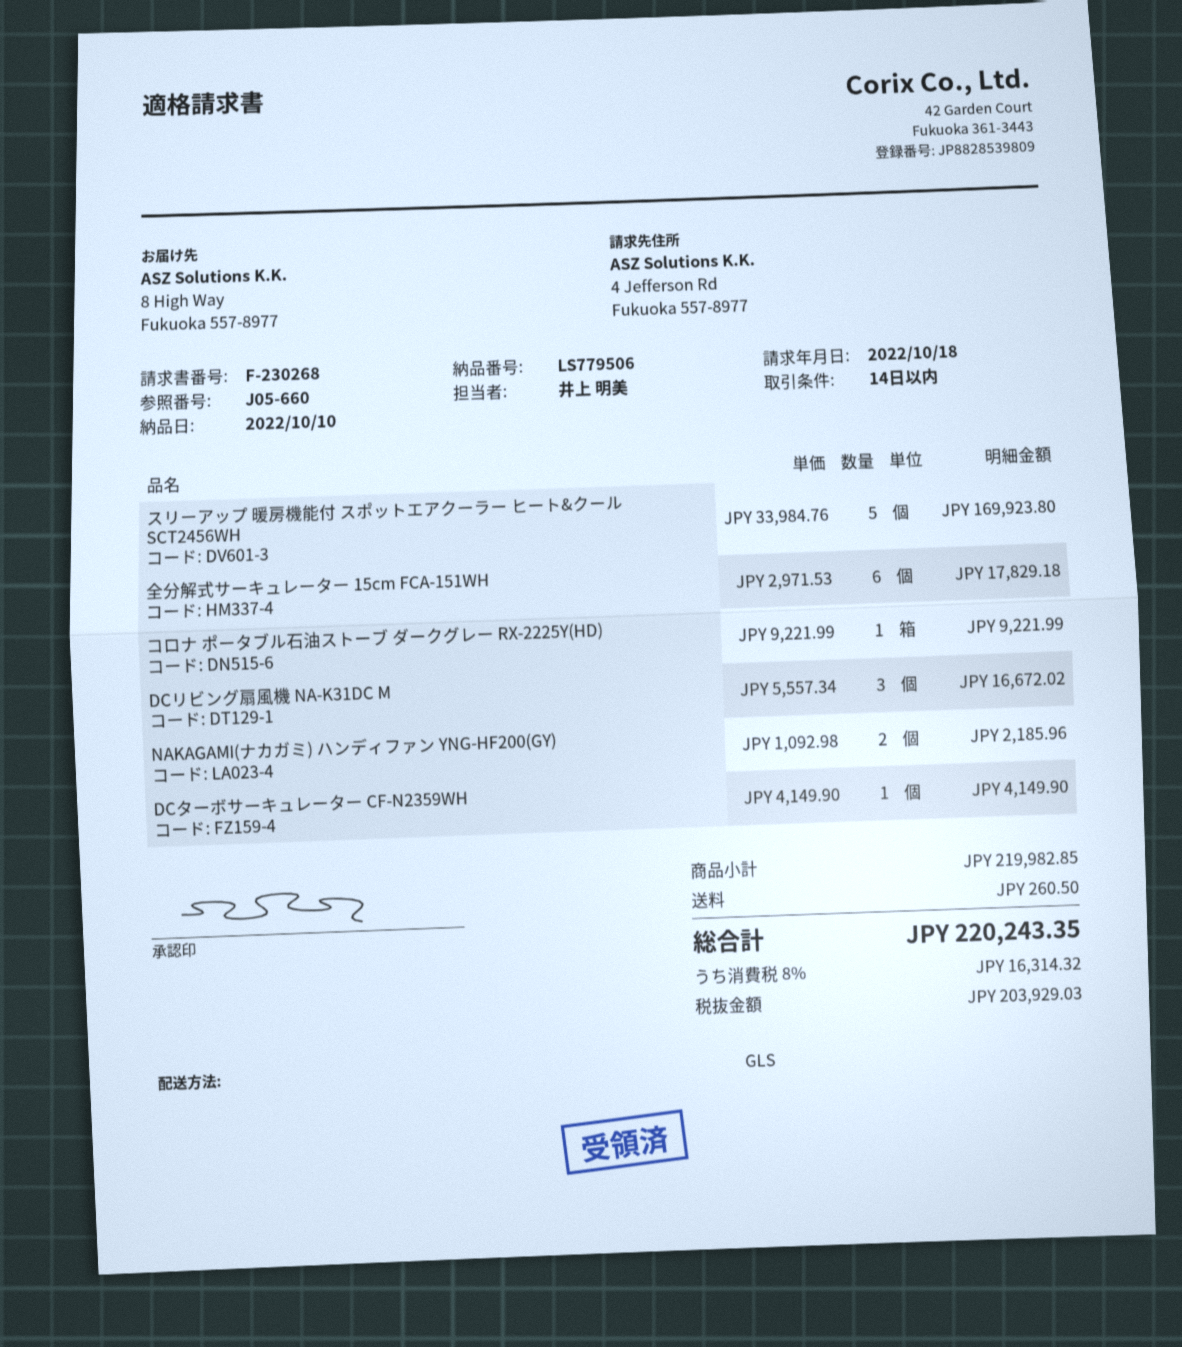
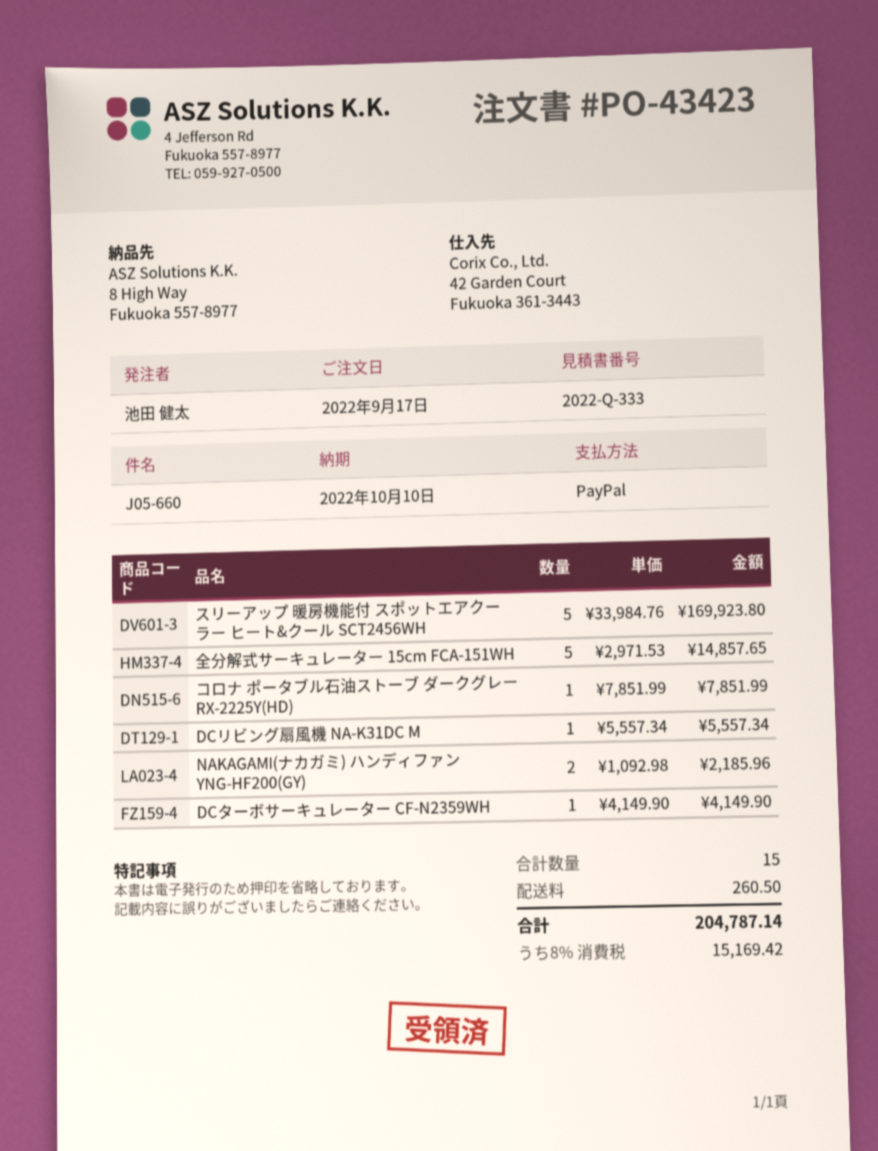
全分解式サーキュレーター 15cm FCA-151WH: 6 x 2971.53 = 17829.18 -> 5 x 2971.53 = 14857.65
コロナ ポータブル石油ストーブ ダークグレー RX-2225Y(HD): 1 x 9221.99 = 9221.99 -> 1 x 7851.99 = 7851.99
DCリビング扇風機 NA-K31DC M: 3 x 5557.34 = 16672.02 -> 1 x 5557.34 = 5557.34
tax: 8% = 16314.32 -> 8% = 15169.42
total: 220243.35 -> 204787.14

